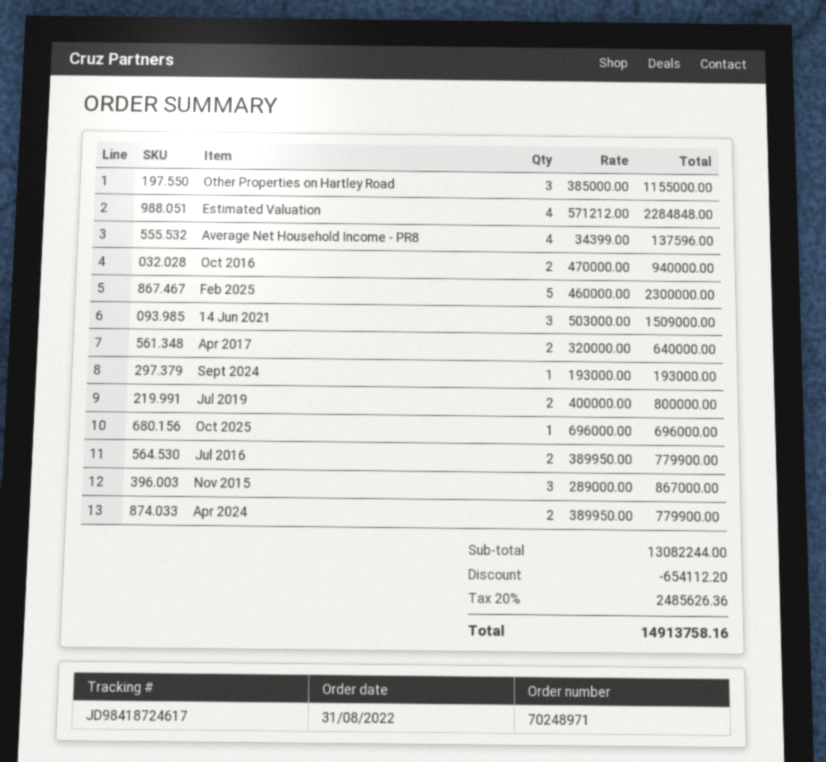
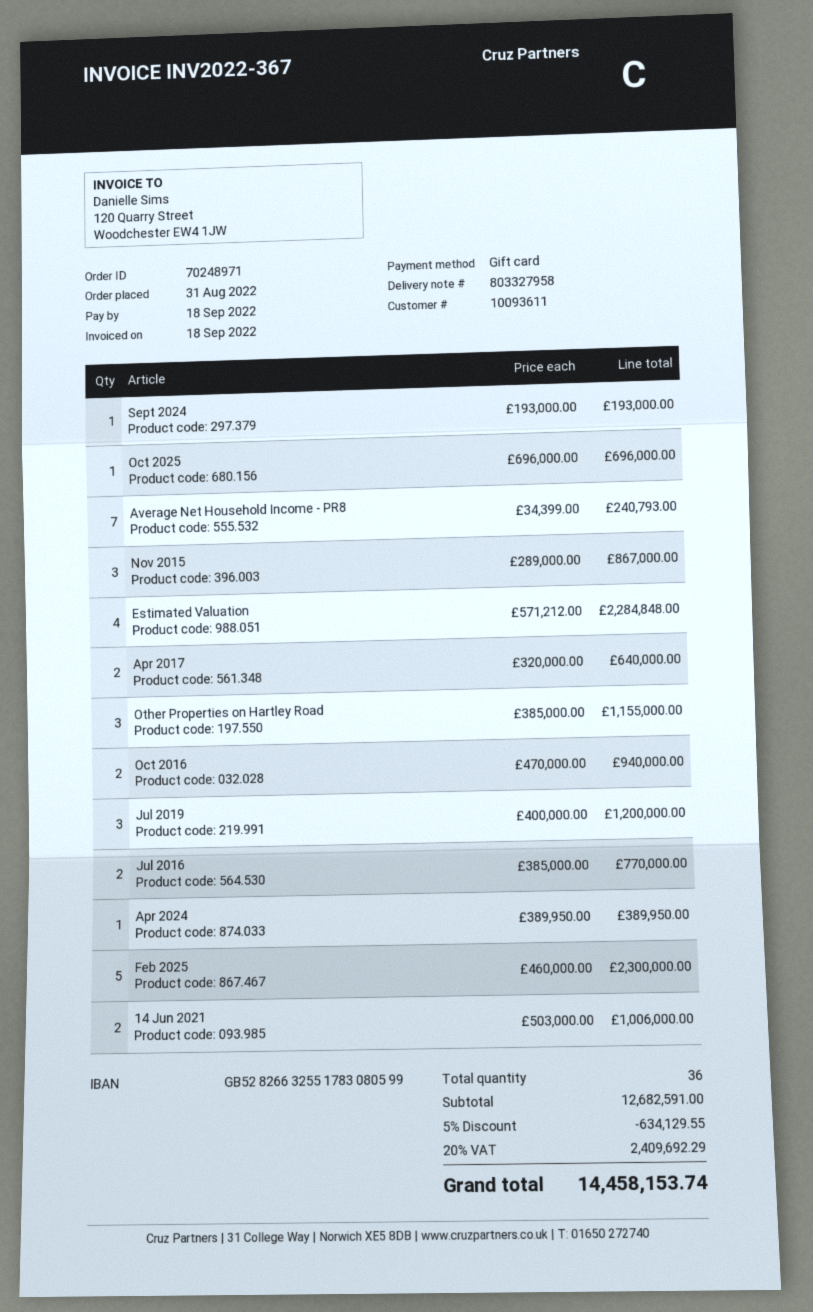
Average Net Household Income - PR8: 4 x 34399.00 = 137596.00 -> 7 x 34399.00 = 240793.00
14 Jun 2021: 3 x 503000.00 = 1509000.00 -> 2 x 503000.00 = 1006000.00
Jul 2019: 2 x 400000.00 = 800000.00 -> 3 x 400000.00 = 1200000.00
Jul 2016: 2 x 389950.00 = 779900.00 -> 2 x 385000.00 = 770000.00
Apr 2024: 2 x 389950.00 = 779900.00 -> 1 x 389950.00 = 389950.00
subtotal: 13082244.00 -> 12682591.00
discount: 654112.20 -> 634129.55
tax: 20% = 2485626.36 -> 20% = 2409692.29
total: 14913758.16 -> 14458153.74

